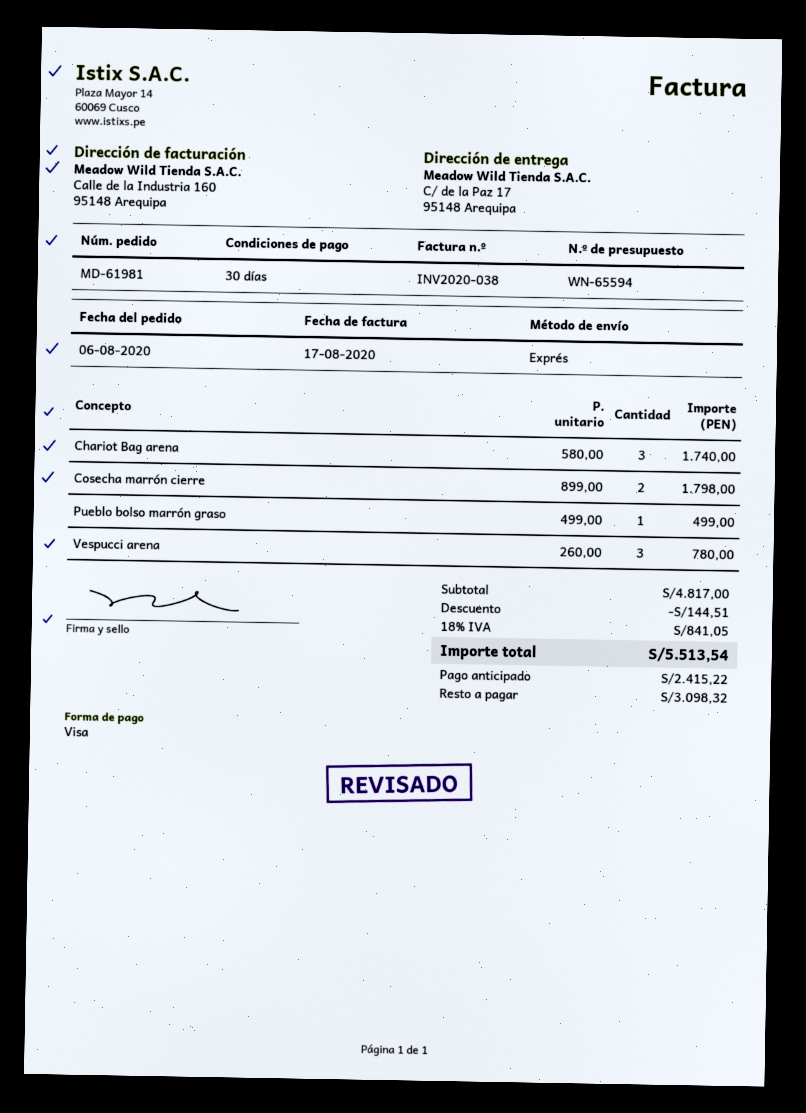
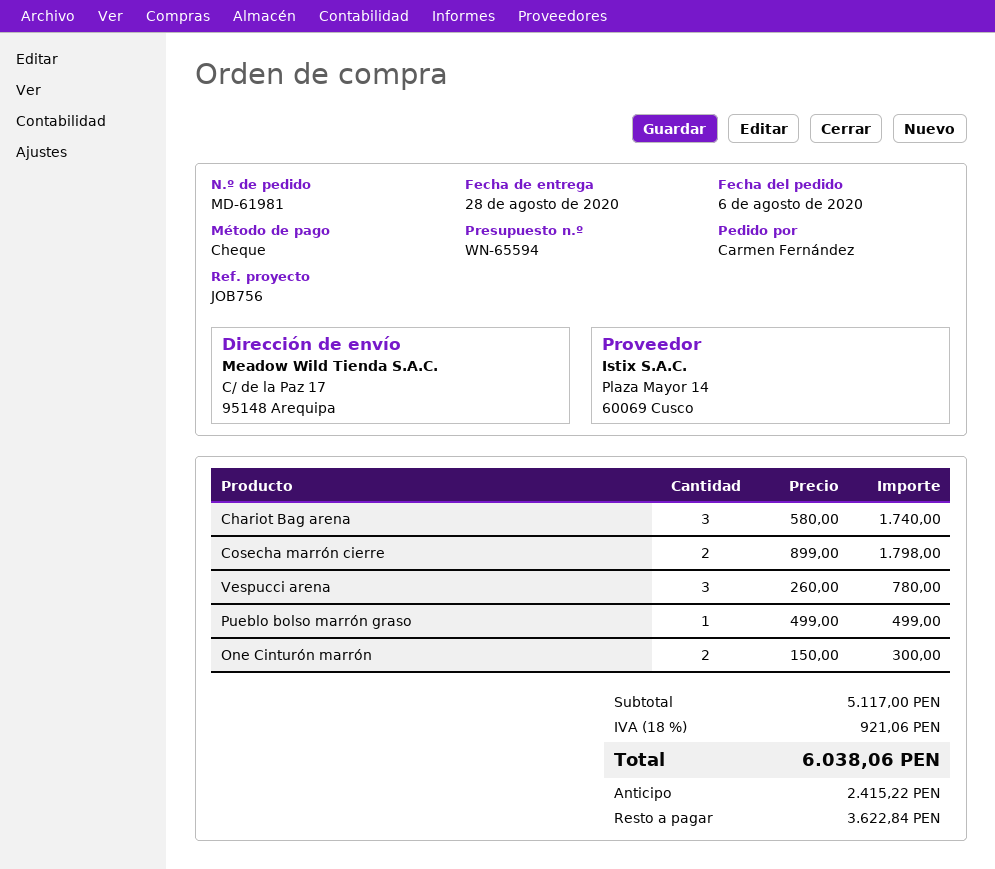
payment method: Visa -> cheque
One Cinturón marrón: none -> 2 x 150.00 = 300.00
subtotal: 4817.00 -> 5117.00
discount: 144.51 -> none
tax: 18% = 841.05 -> 18% = 921.06
total: 5513.54 -> 6038.06
balance: 3098.32 -> 3622.84

